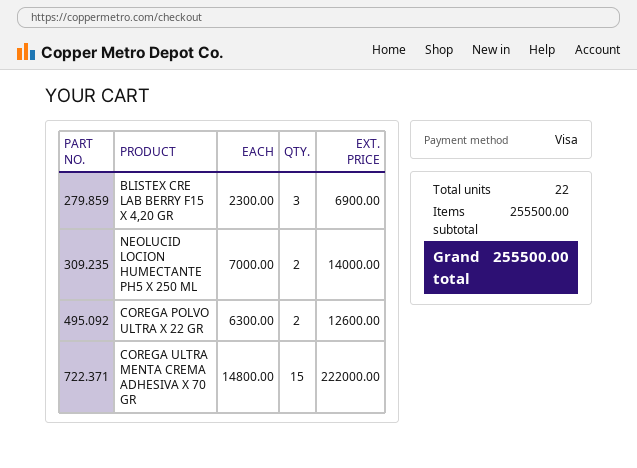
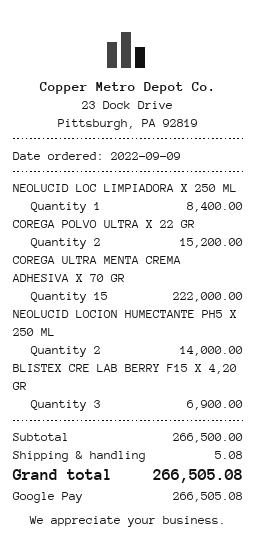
payment method: Visa -> Google Pay
COREGA POLVO ULTRA X 22 GR: 2 for 12600.00 -> 2 for 15200.00
NEOLUCID LOC LIMPIADORA X 250 ML: none -> 1 for 8400.00
subtotal: 255500.00 -> 266500.00
shipping: none -> 5.08
total: 255500.00 -> 266505.08

